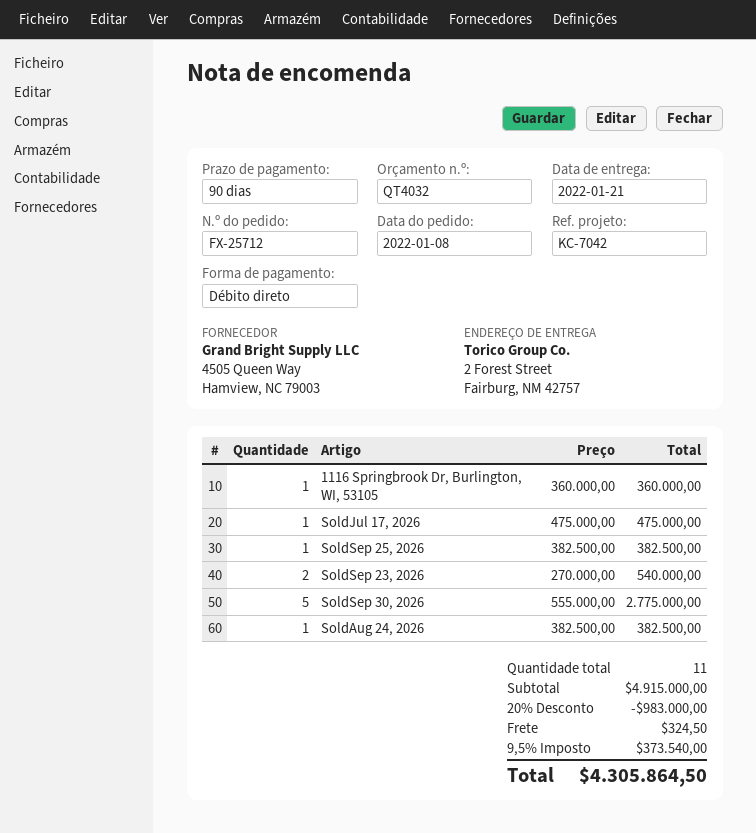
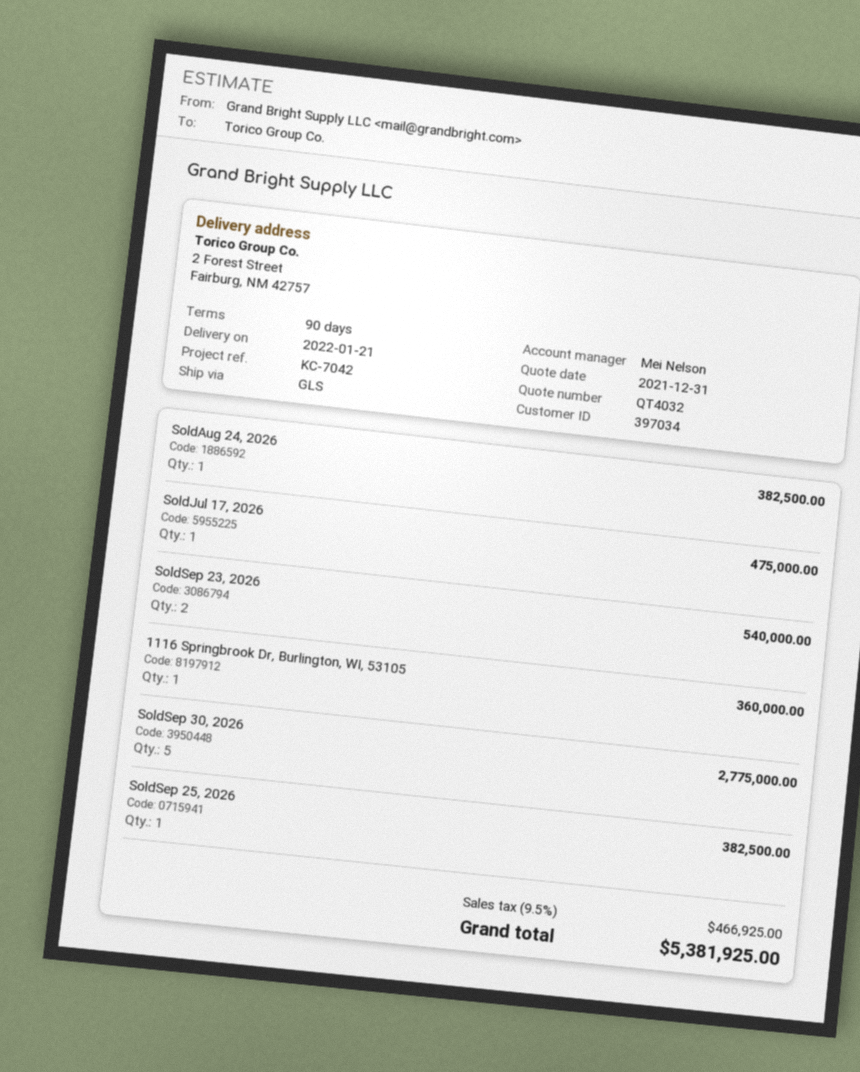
discount: 20% = 983000.00 -> none
shipping: 324.50 -> none
tax: 9.5% = 373540.00 -> 9.5% = 466925.00
total: 4305864.50 -> 5381925.00

